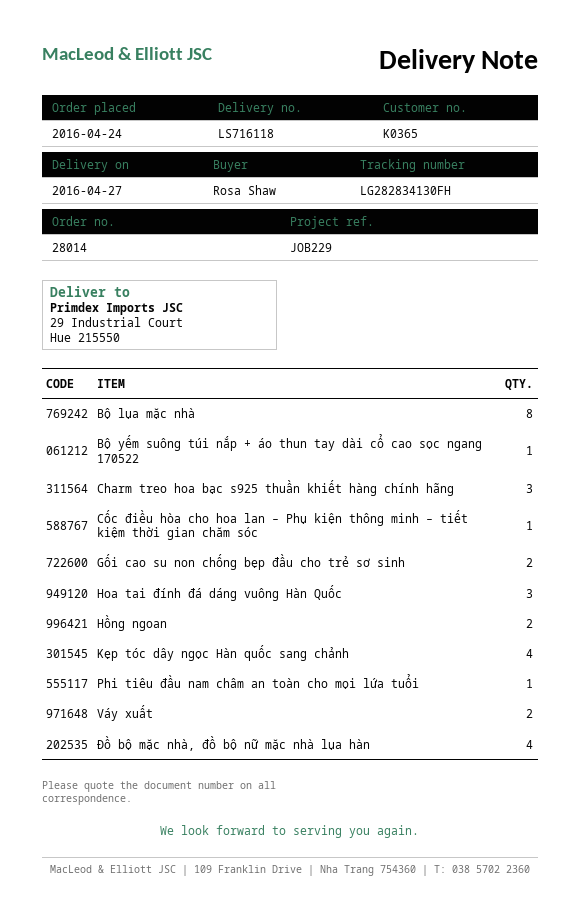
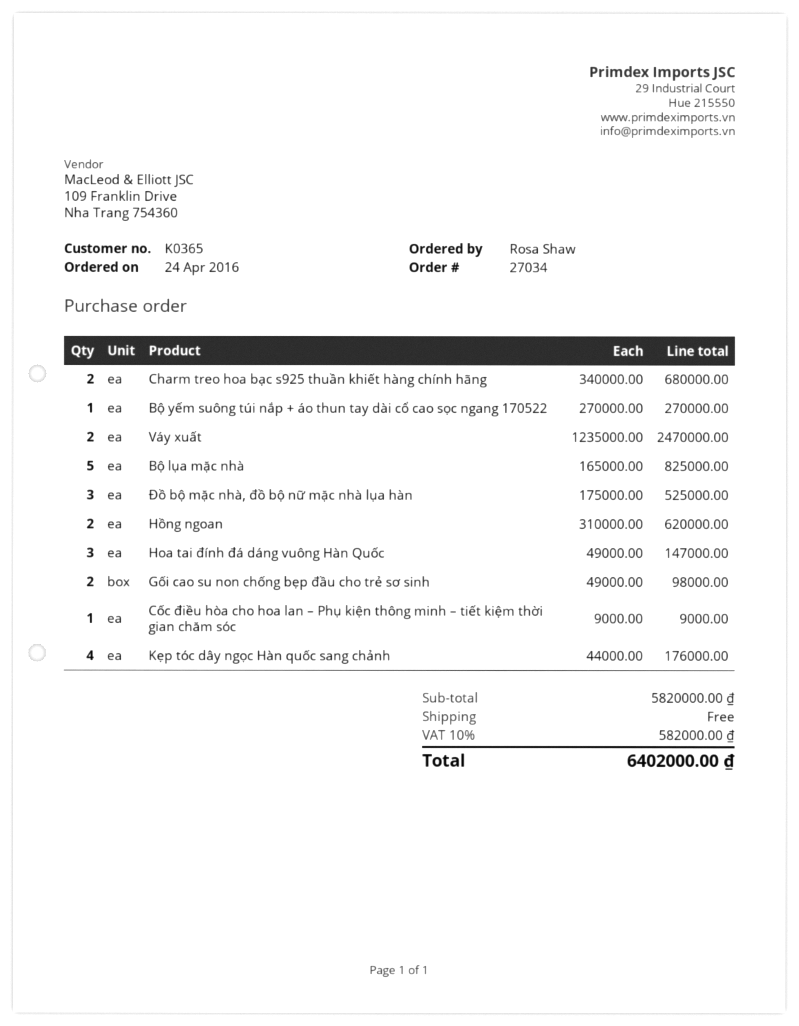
order number: 28014 -> 27034
Bộ lụa mặc nhà: 8 -> 5
Charm treo hoa bạc s925 thuần khiết hàng chính hãng: 3 -> 2
Phi tiêu đầu nam châm an toàn cho mọi lứa tuổi: 1 -> none
Đồ bộ mặc nhà, đồ bộ nữ mặc nhà lụa hàn: 4 -> 3

